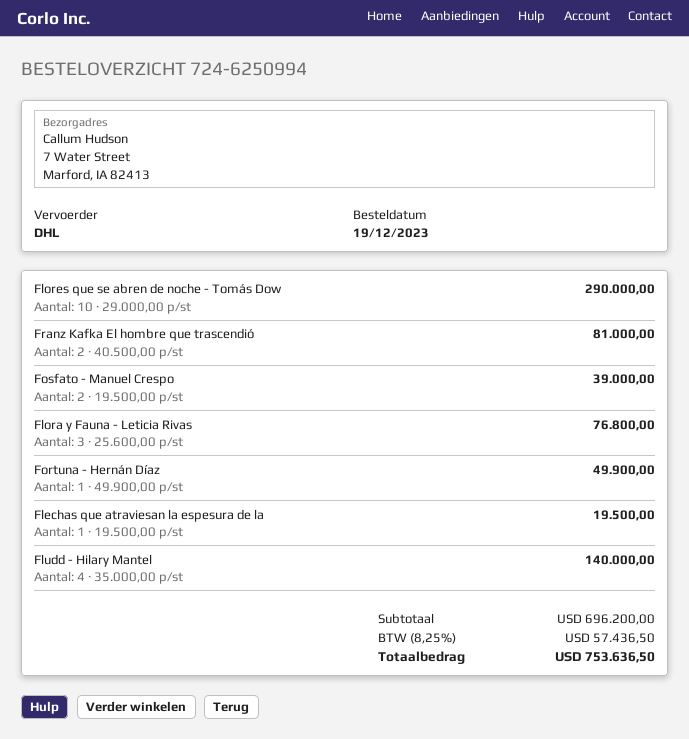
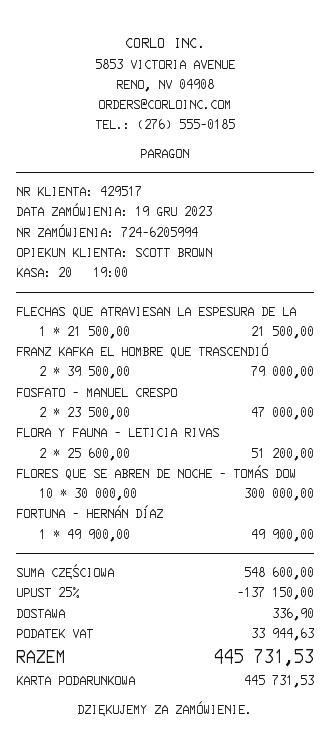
order number: 724-6250994 -> 724-6205994
Flores que se abren de noche - Tomás Dow: 10 x 29000.00 = 290000.00 -> 10 x 30000.00 = 300000.00
Franz Kafka El hombre que trascendió: 2 x 40500.00 = 81000.00 -> 2 x 39500.00 = 79000.00
Fosfato - Manuel Crespo: 2 x 19500.00 = 39000.00 -> 2 x 23500.00 = 47000.00
Flora y Fauna - Leticia Rivas: 3 x 25600.00 = 76800.00 -> 2 x 25600.00 = 51200.00
Flechas que atraviesan la espesura de la: 1 x 19500.00 = 19500.00 -> 1 x 21500.00 = 21500.00
Fludd - Hilary Mantel: 4 x 35000.00 = 140000.00 -> none
subtotal: 696200.00 -> 548600.00
discount: none -> 25% = 137150.00
shipping: none -> 336.90
tax: 57436.50 -> 33944.63
total: 753636.50 -> 445731.53

